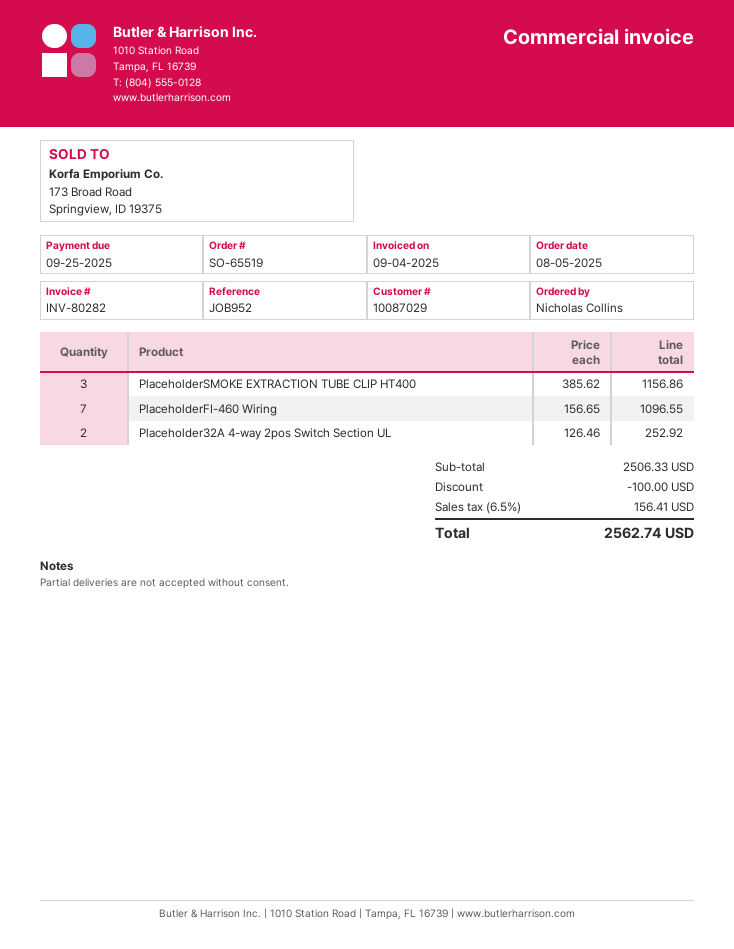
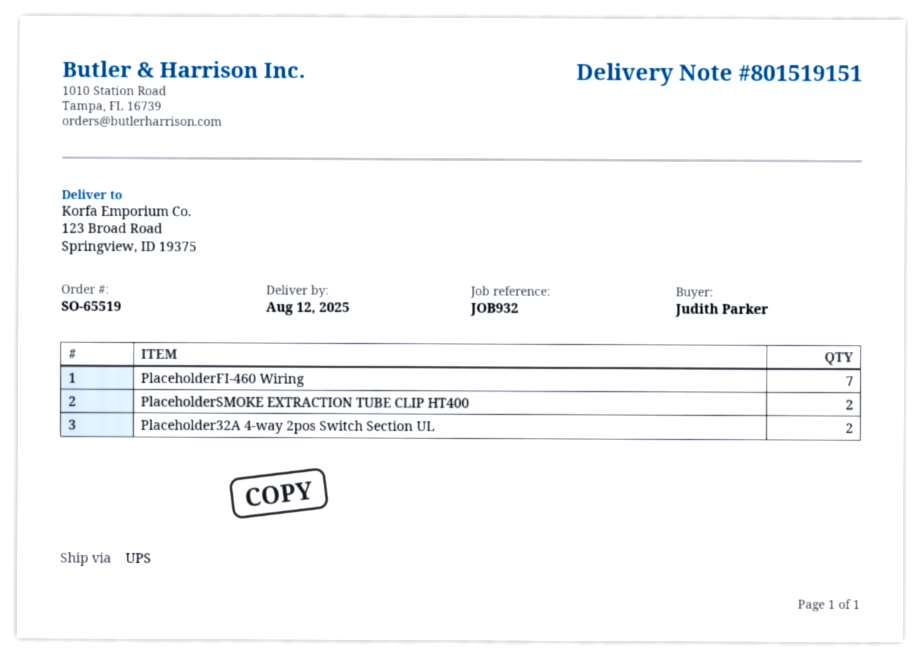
reference: JOB952 -> JOB932
ordered by: Nicholas Collins -> Judith Parker
PlaceholderSMOKE EXTRACTION TUBE CLIP HT400: 3 -> 2

